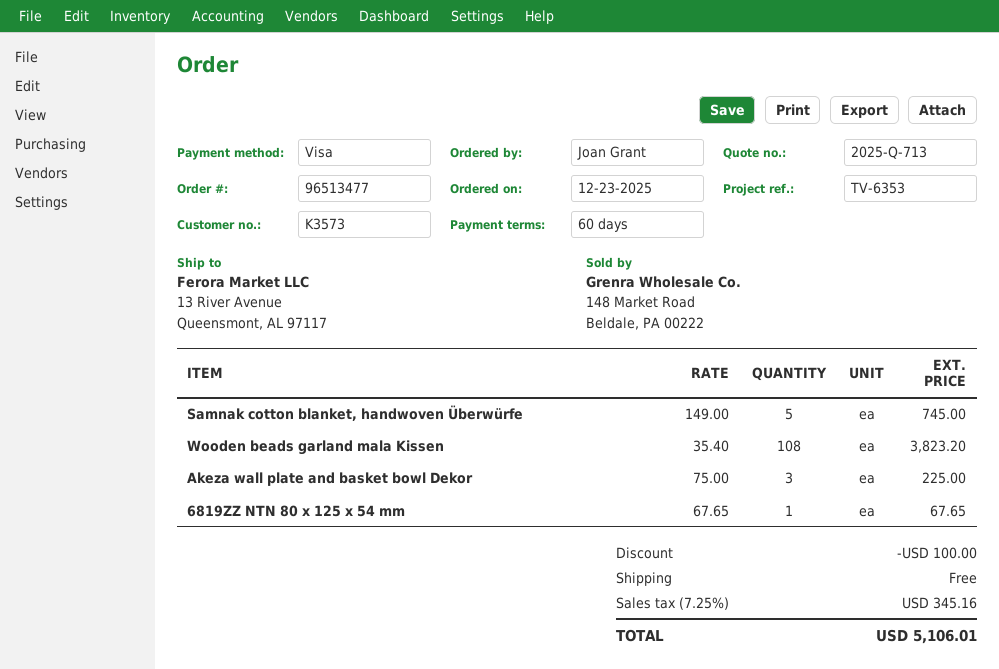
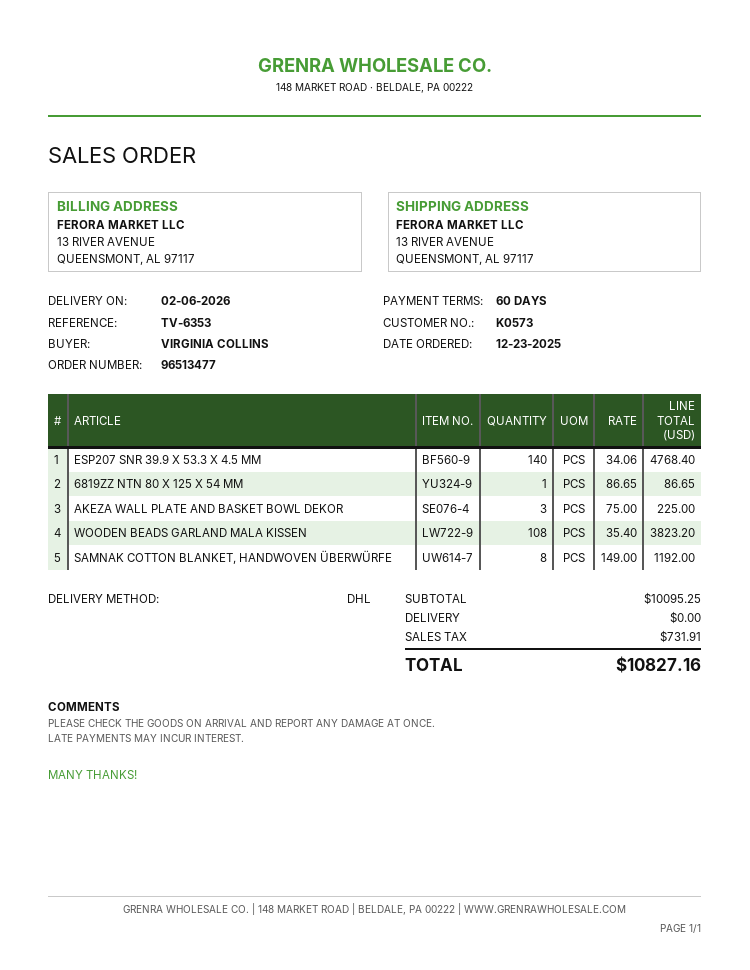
customer number: K3573 -> K0573
ordered by: Joan Grant -> VIRGINIA COLLINS
Samnak cotton blanket, handwoven Überwürfe: 5 x 149.00 = 745.00 -> 8 x 149.00 = 1192.00
6819ZZ NTN 80 x 125 x 54 mm: 1 x 67.65 = 67.65 -> 1 x 86.65 = 86.65
ESP207 SNR 39.9 X 53.3 X 4.5 MM: none -> 140 x 34.06 = 4768.40
discount: 100.00 -> none
tax: 345.16 -> 731.91
total: 5106.01 -> 10827.16

